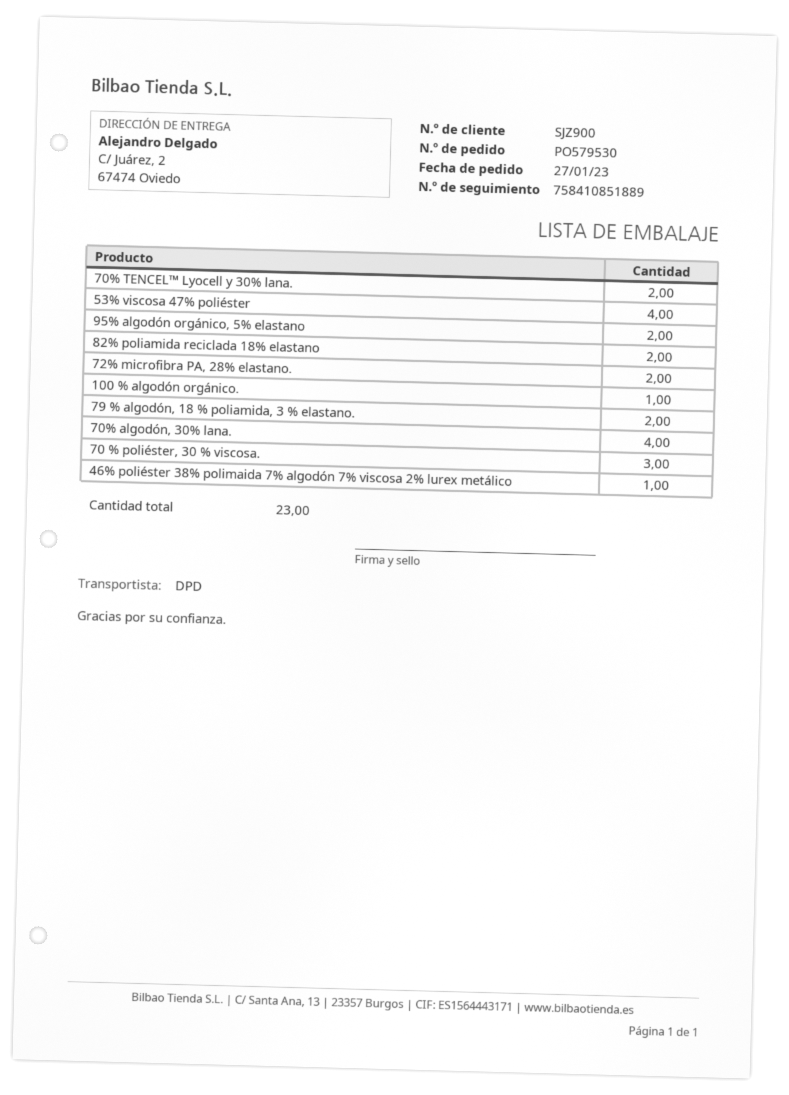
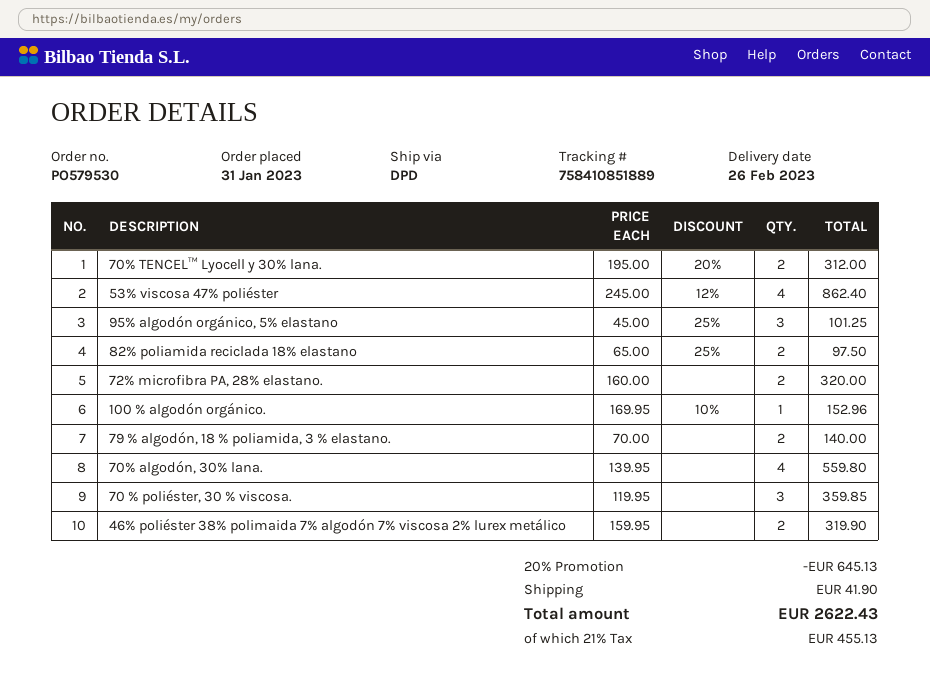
order date: 2023-01-27 -> 2023-01-31
95% algodón orgánico, 5% elastano: 2 -> 3
46% poliéster 38% polimaida 7% algodón 7% viscosa 2% lurex metálico: 1 -> 2

